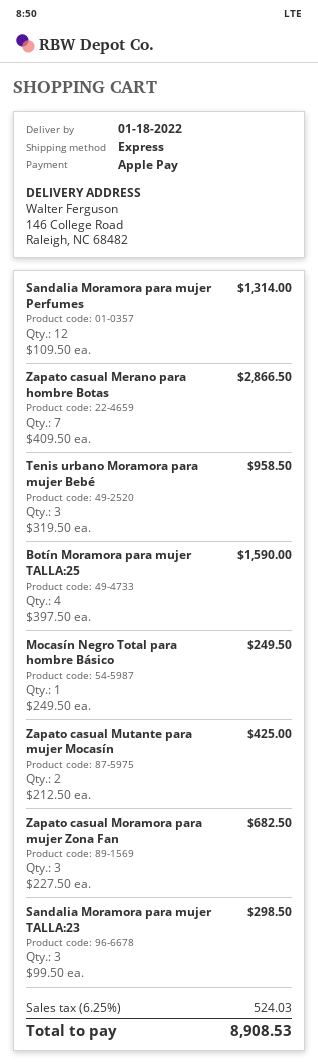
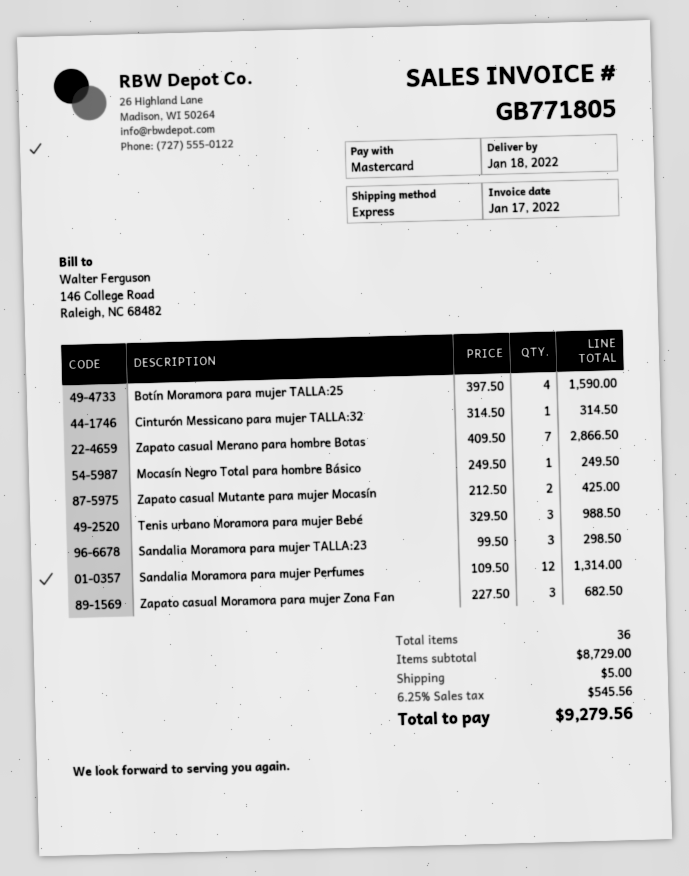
payment method: Apple Pay -> Mastercard
Tenis urbano Moramora para mujer Bebé: 3 x 319.50 = 958.50 -> 3 x 329.50 = 988.50
Cinturón Messicano para mujer TALLA:32: none -> 1 x 314.50 = 314.50
shipping: none -> 5.00
tax: 6.25% = 524.03 -> 6.25% = 545.56
total: 8908.53 -> 9279.56

